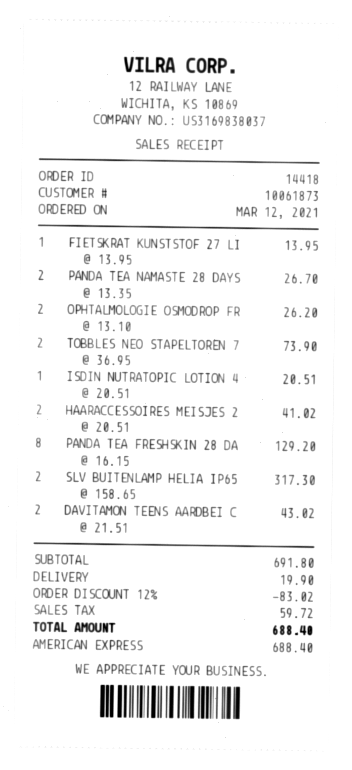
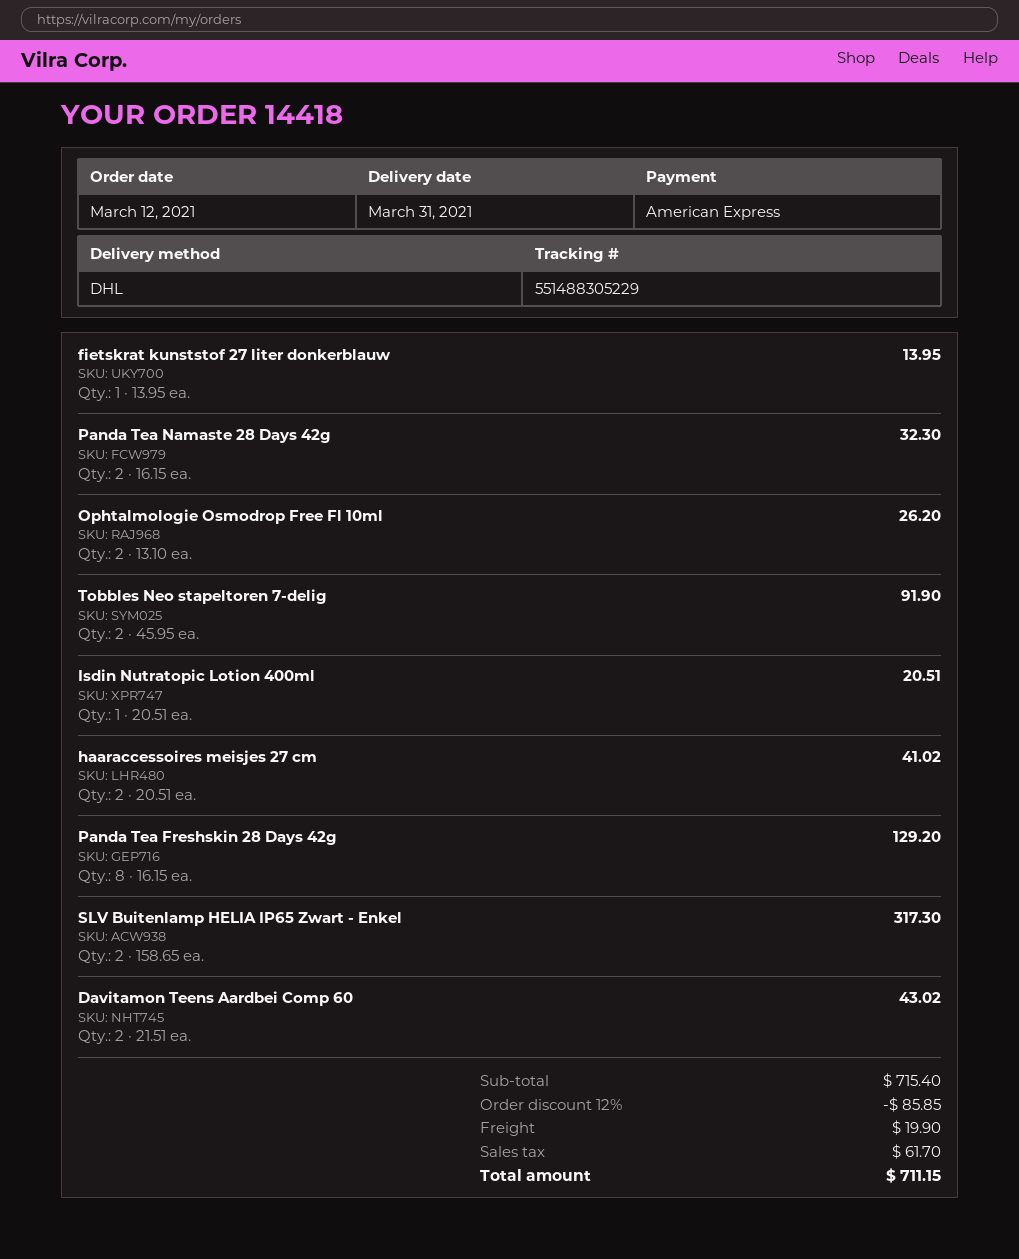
PANDA TEA NAMASTE 28 DAYS: 2 x 13.35 = 26.70 -> 2 x 16.15 = 32.30
TOBBLES NEO STAPELTOREN 7: 2 x 36.95 = 73.90 -> 2 x 45.95 = 91.90
subtotal: 691.80 -> 715.40
discount: 12% = 83.02 -> 12% = 85.85
tax: 59.72 -> 61.70
total: 688.40 -> 711.15

